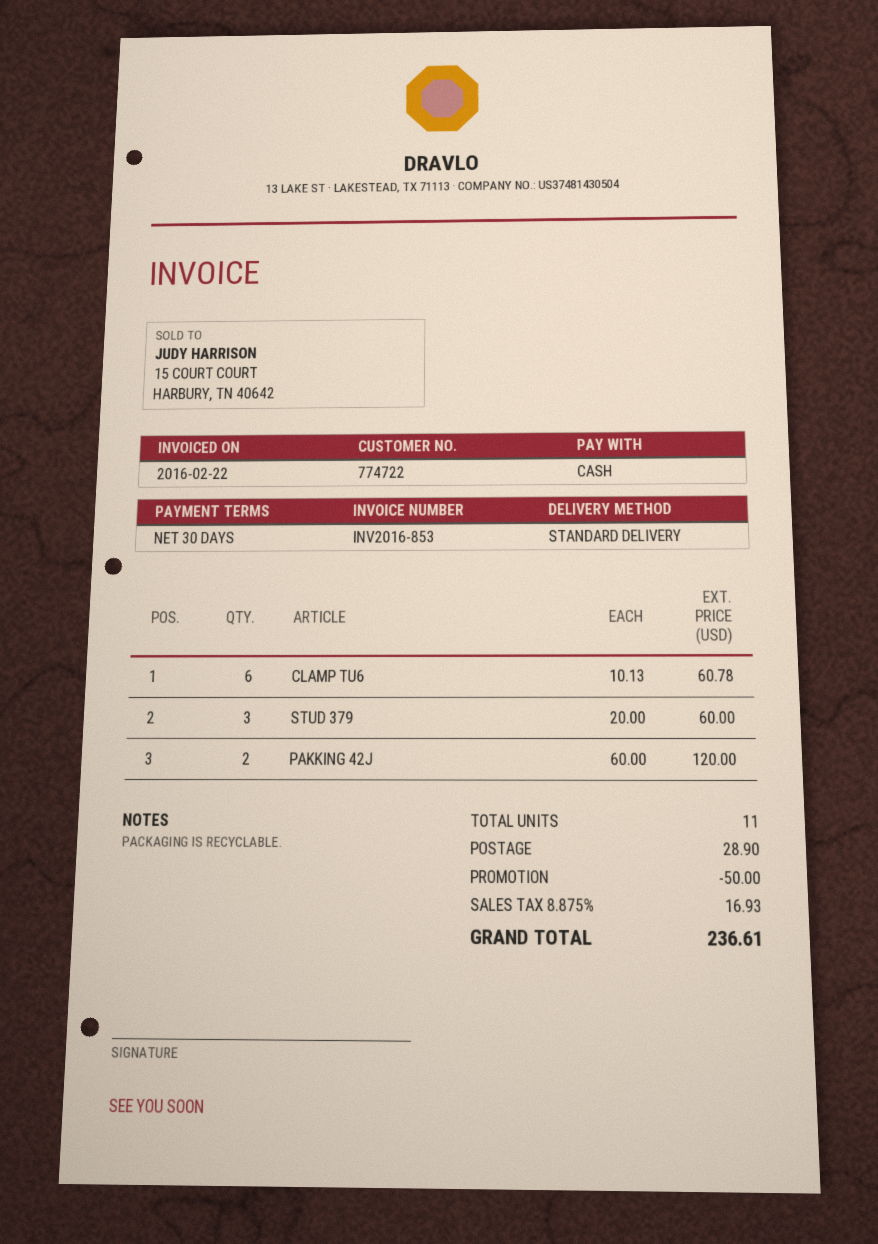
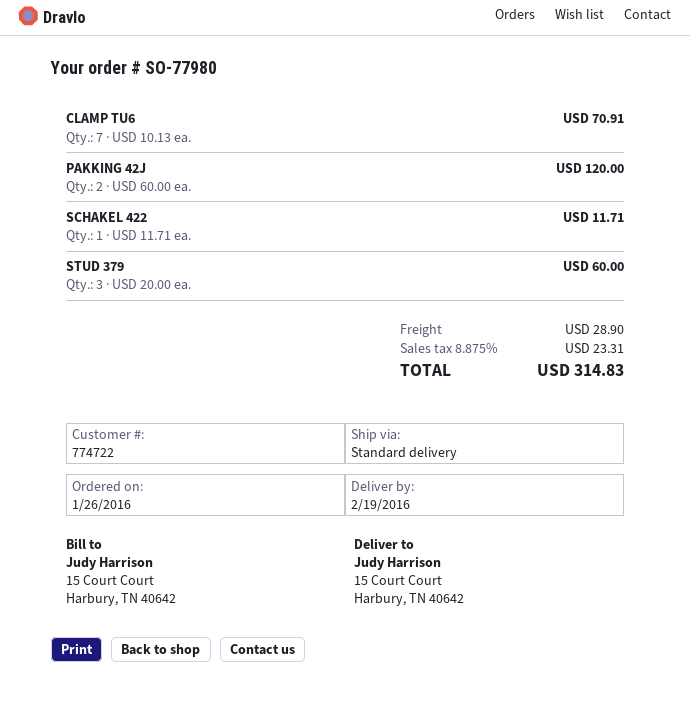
CLAMP TU6: 6 x 10.13 = 60.78 -> 7 x 10.13 = 70.91
SCHAKEL 422: none -> 1 x 11.71 = 11.71
discount: 50.00 -> none
tax: 8.875% = 16.93 -> 8.875% = 23.31
total: 236.61 -> 314.83

